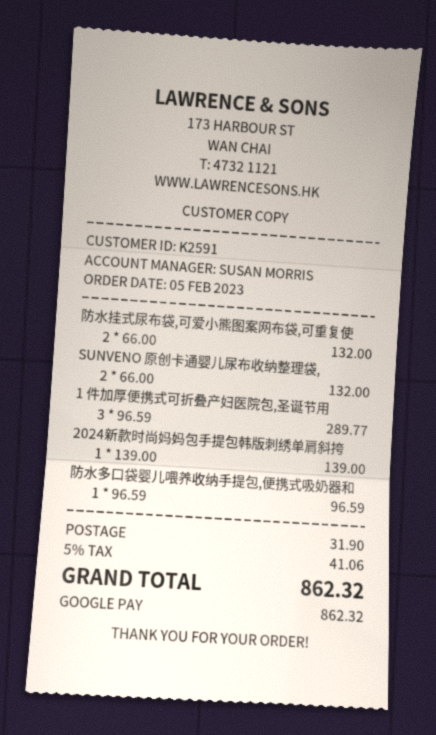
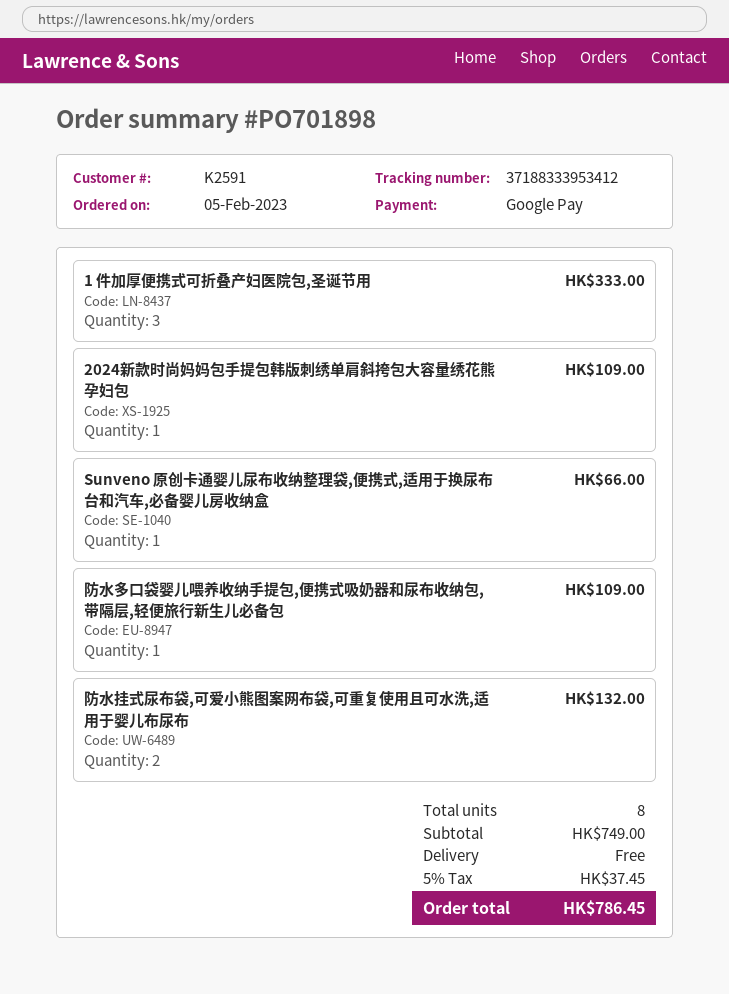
SUNVENO 原创卡通婴儿尿布收纳整理袋,: 2 for 132.00 -> 1 for 66.00
1 件加厚便携式可折叠产妇医院包,圣诞节用: 3 for 289.77 -> 3 for 333.00
2024新款时尚妈妈包手提包韩版刺绣单肩斜挎: 1 for 139.00 -> 1 for 109.00
防水多口袋婴儿喂养收纳手提包,便携式吸奶器和: 1 for 96.59 -> 1 for 109.00
shipping: 31.90 -> 0.00
tax: 5% = 41.06 -> 5% = 37.45
total: 862.32 -> 786.45

